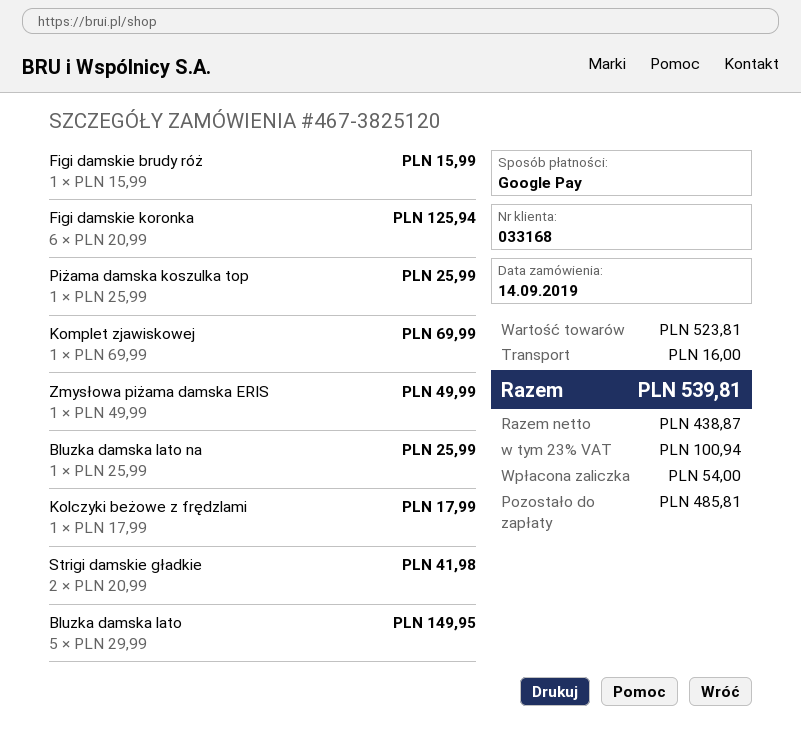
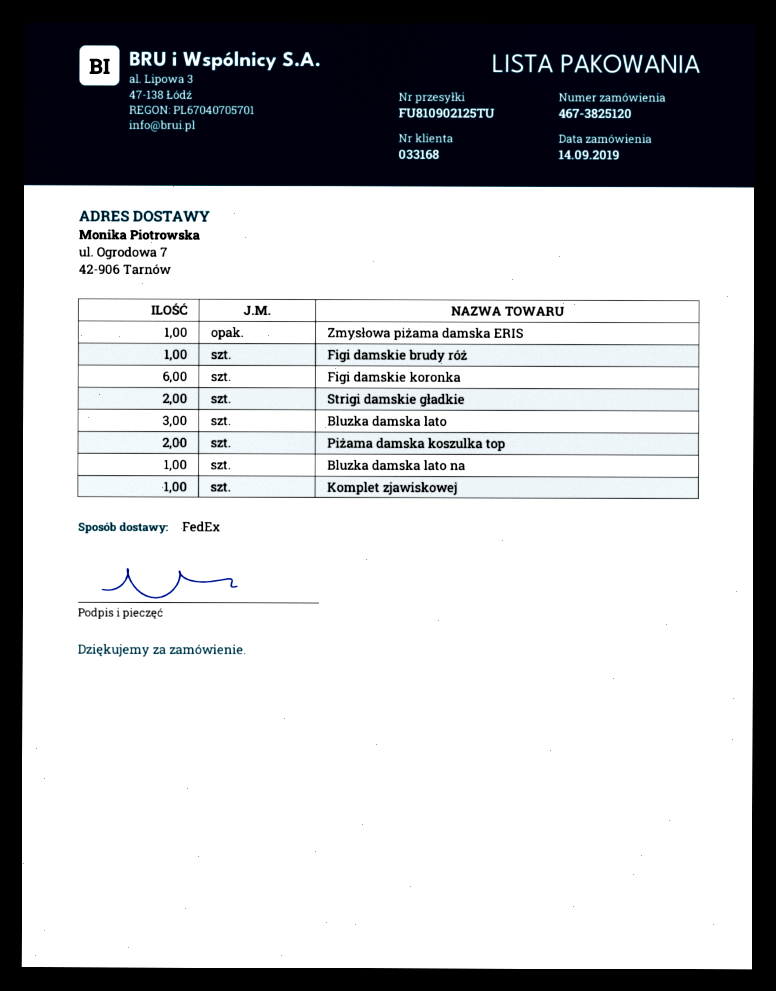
Piżama damska koszulka top: 1 -> 2
Kolczyki beżowe z frędzlami: 1 -> none
Bluzka damska lato: 5 -> 3

